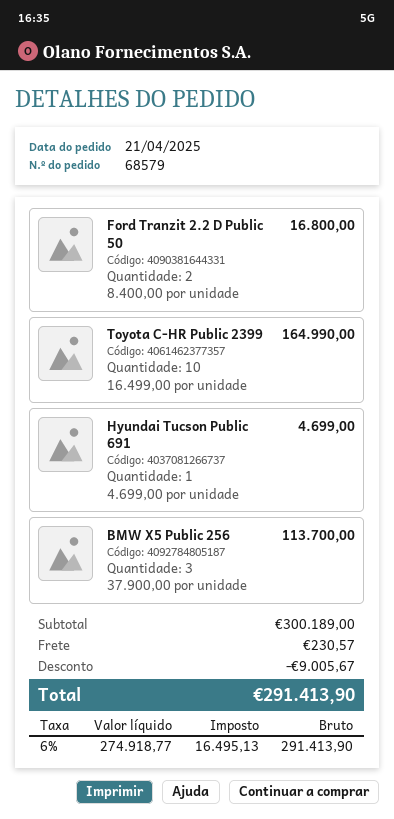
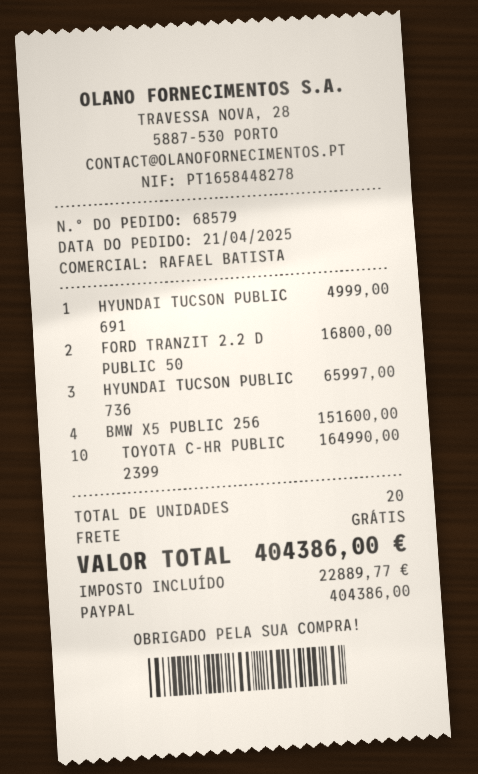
Hyundai Tucson Public 691: 1 for 4699.00 -> 1 for 4999.00
BMW X5 Public 256: 3 for 113700.00 -> 4 for 151600.00
HYUNDAI TUCSON PUBLIC 736: none -> 3 for 65997.00
discount: 9005.67 -> none
shipping: 230.57 -> 0.00
tax: 16495.13 -> 22889.77
total: 291413.90 -> 404386.00

